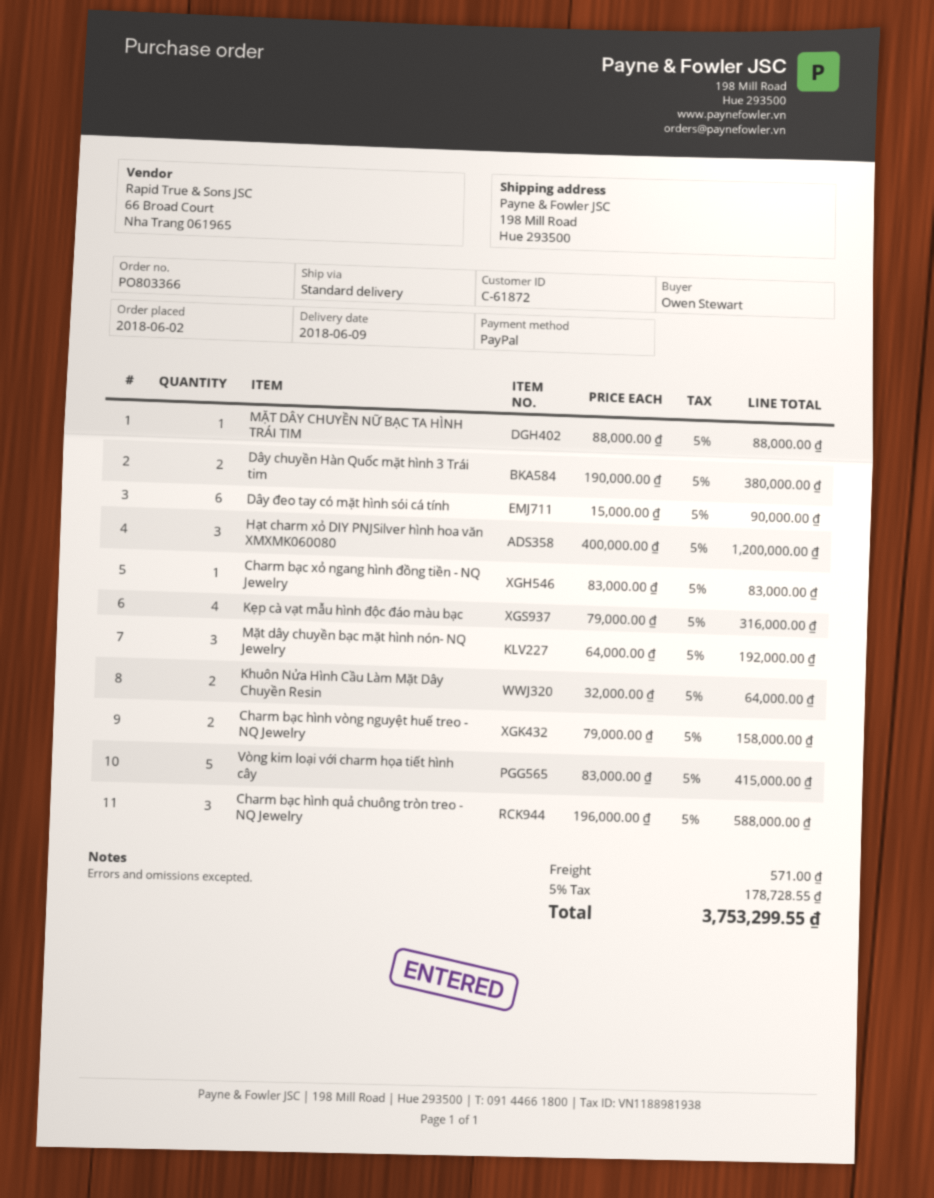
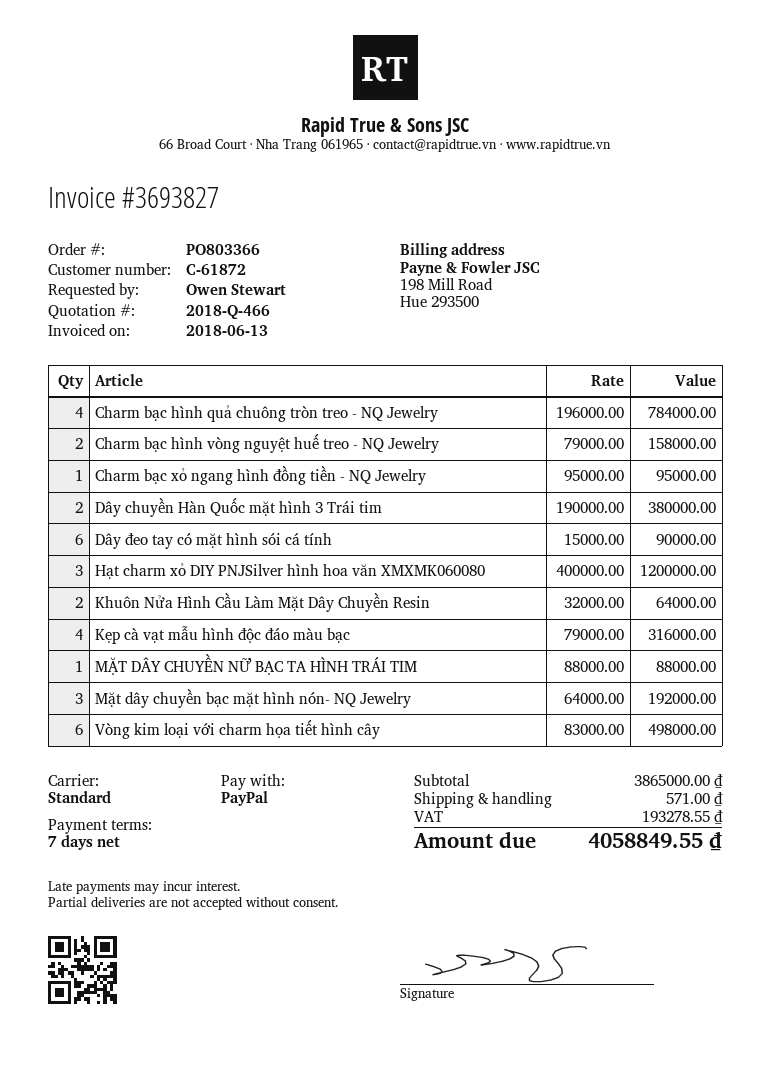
Charm bạc xỏ ngang hình đồng tiền - NQ Jewelry: 1 x 83000.00 = 83000.00 -> 1 x 95000.00 = 95000.00
Vòng kim loại với charm họa tiết hình cây: 5 x 83000.00 = 415000.00 -> 6 x 83000.00 = 498000.00
Charm bạc hình quả chuông tròn treo - NQ Jewelry: 3 x 196000.00 = 588000.00 -> 4 x 196000.00 = 784000.00
tax: 178728.55 -> 193278.55
total: 3753299.55 -> 4058849.55

